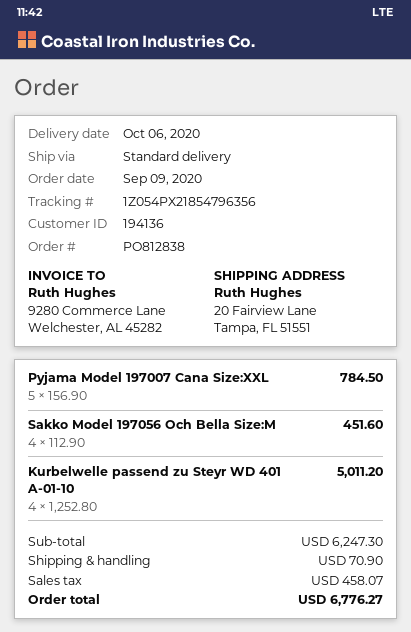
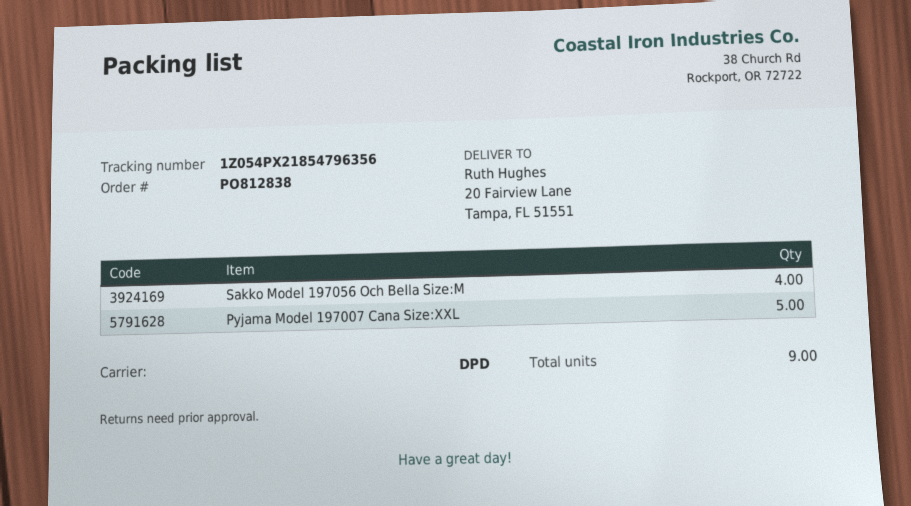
shipping method: standard -> DPD
Kurbelwelle passend zu Steyr WD 401 A-01-10: 4 -> none

